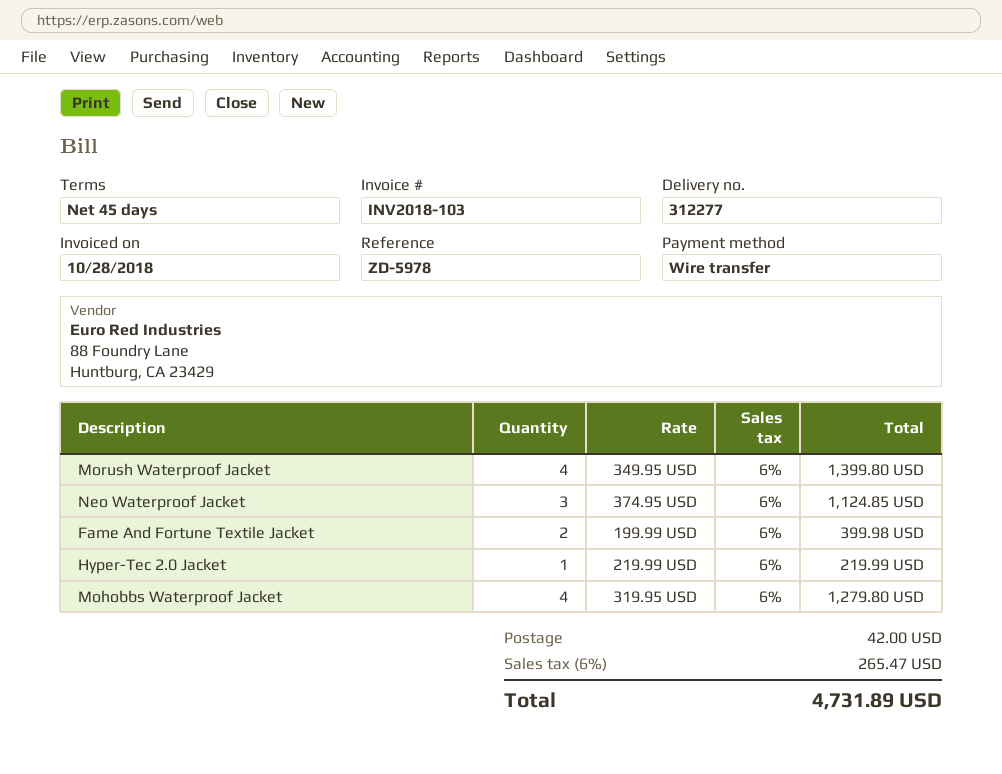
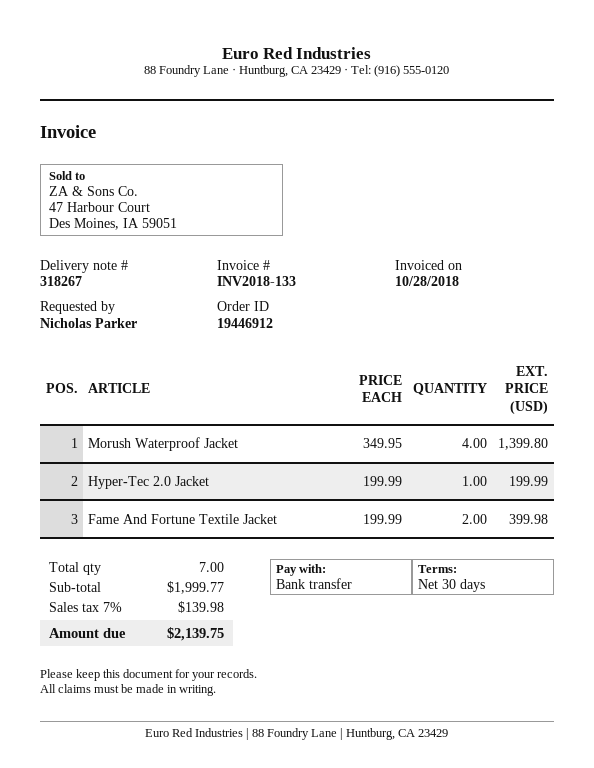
delivery note number: 312277 -> 318267
invoice number: INV2018-103 -> INV2018-133
payment terms: 45 days -> 30 days
Neo Waterproof Jacket: 3 x 374.95 = 1124.85 -> none
Hyper-Tec 2.0 Jacket: 1 x 219.99 = 219.99 -> 1 x 199.99 = 199.99
Mohobbs Waterproof Jacket: 4 x 319.95 = 1279.80 -> none
shipping: 42.00 -> none
tax: 6% = 265.47 -> 7% = 139.98
total: 4731.89 -> 2139.75

